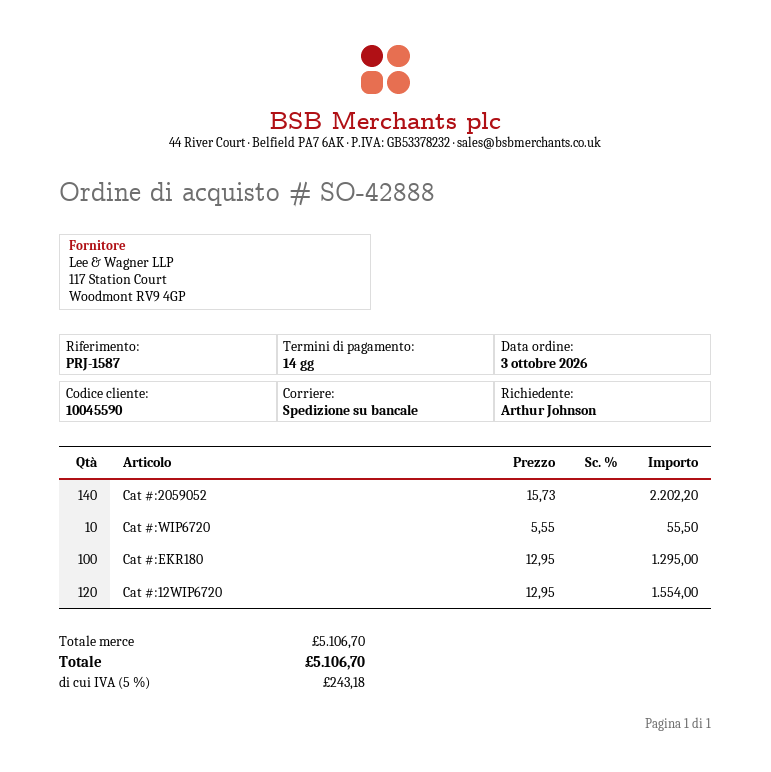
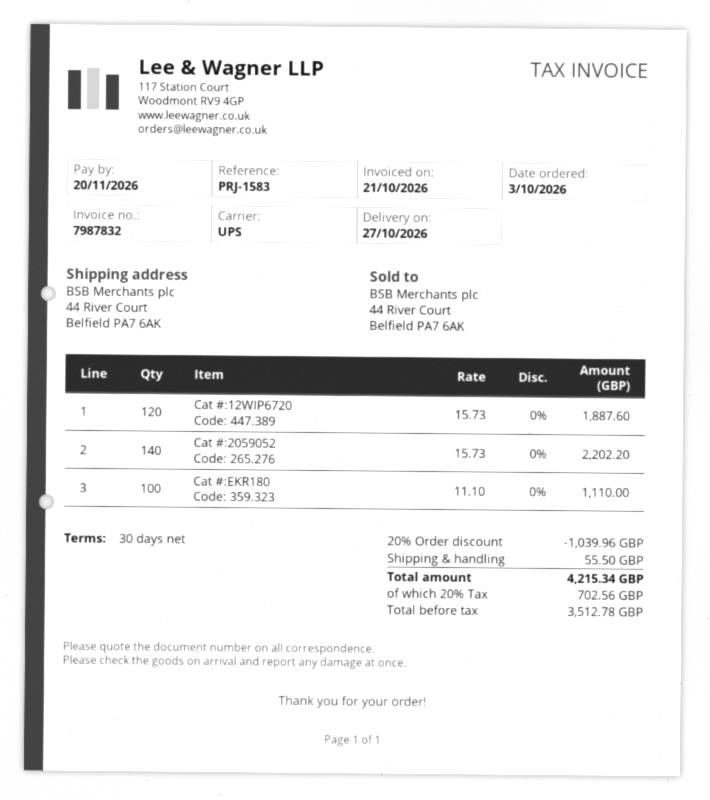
payment terms: 14 days -> 30 days
reference: PRJ-1587 -> PRJ-1583
shipping method: pallet freight -> UPS
Cat #:WIP6720: 10 x 5.55 = 55.50 -> none
Cat #:EKR180: 100 x 12.95 = 1295.00 -> 100 x 11.10 = 1110.00
Cat #:12WIP6720: 120 x 12.95 = 1554.00 -> 120 x 15.73 = 1887.60
discount: none -> 20% = 1039.96
shipping: none -> 55.50
tax: 5% = 243.18 -> 20% = 702.56
total: 5106.70 -> 4215.34

